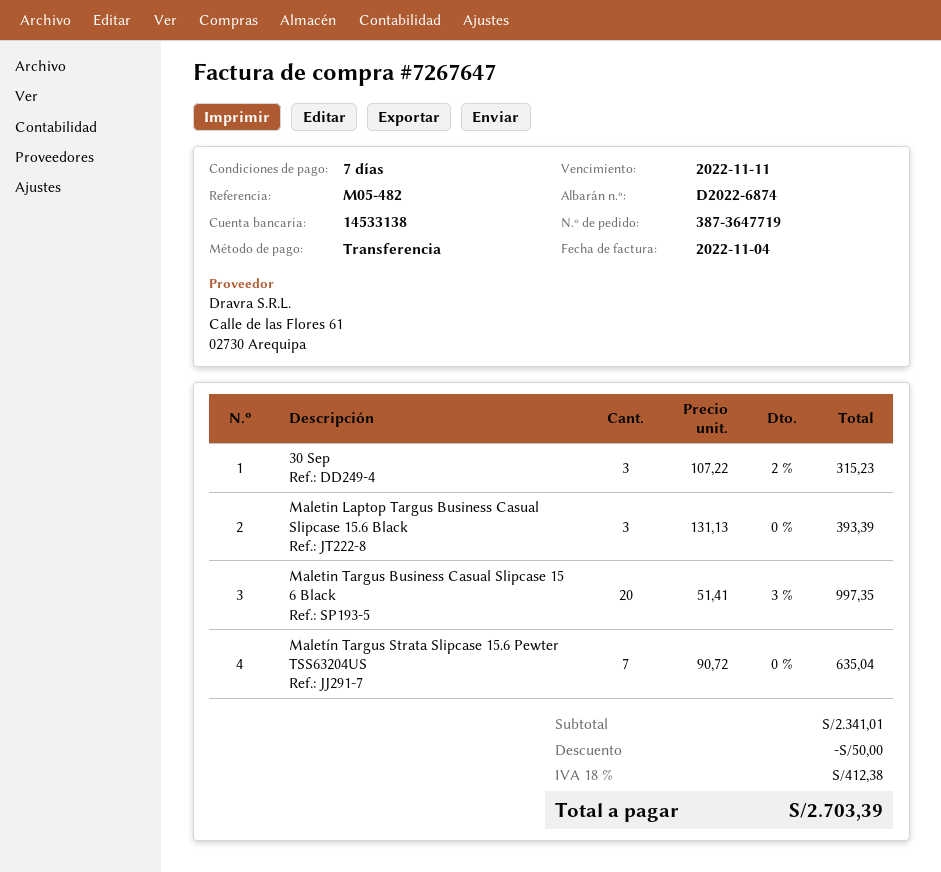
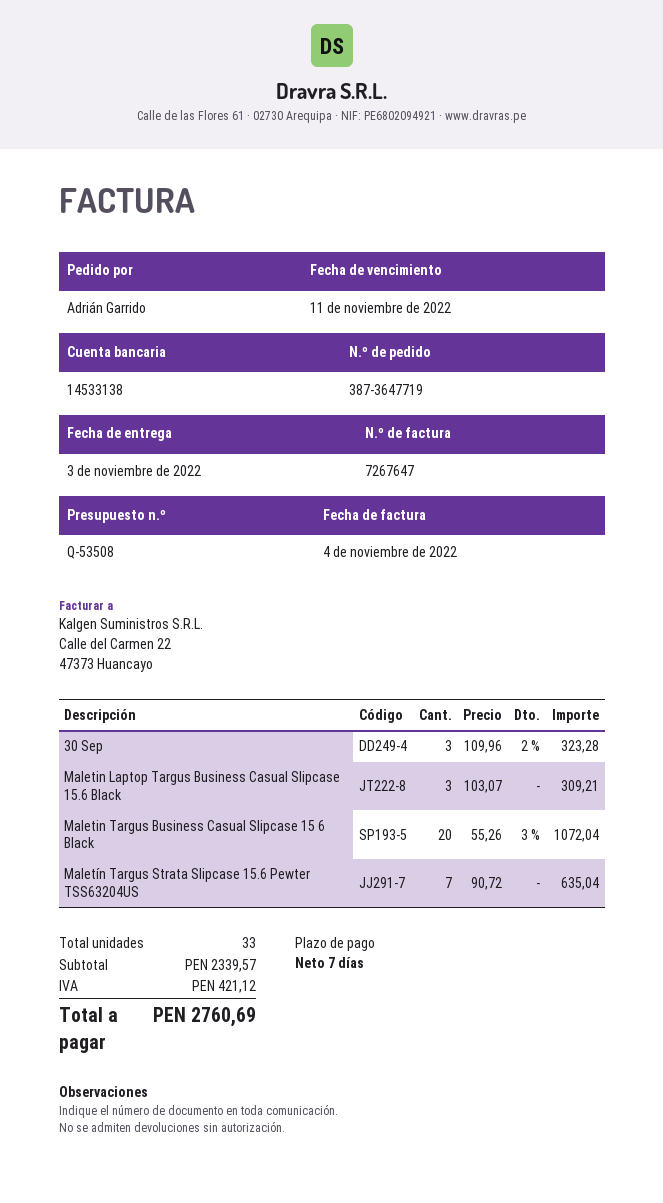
30 Sep: 3 x 107.22 - 2% = 315.23 -> 3 x 109.96 - 2% = 323.28
Maletin Laptop Targus Business Casual Slipcase 15.6 Black: 3 x 131.13 = 393.39 -> 3 x 103.07 = 309.21
Maletin Targus Business Casual Slipcase 15 6 Black: 20 x 51.41 - 3% = 997.35 -> 20 x 55.26 - 3% = 1072.04
subtotal: 2341.01 -> 2339.57
discount: 50.00 -> none
tax: 412.38 -> 421.12
total: 2703.39 -> 2760.69

